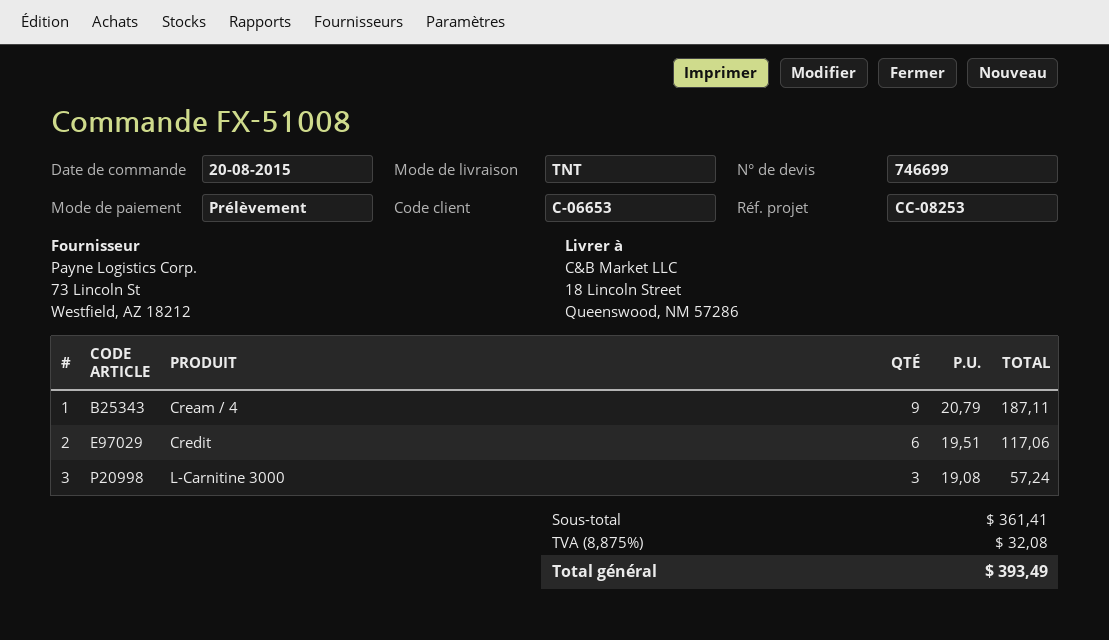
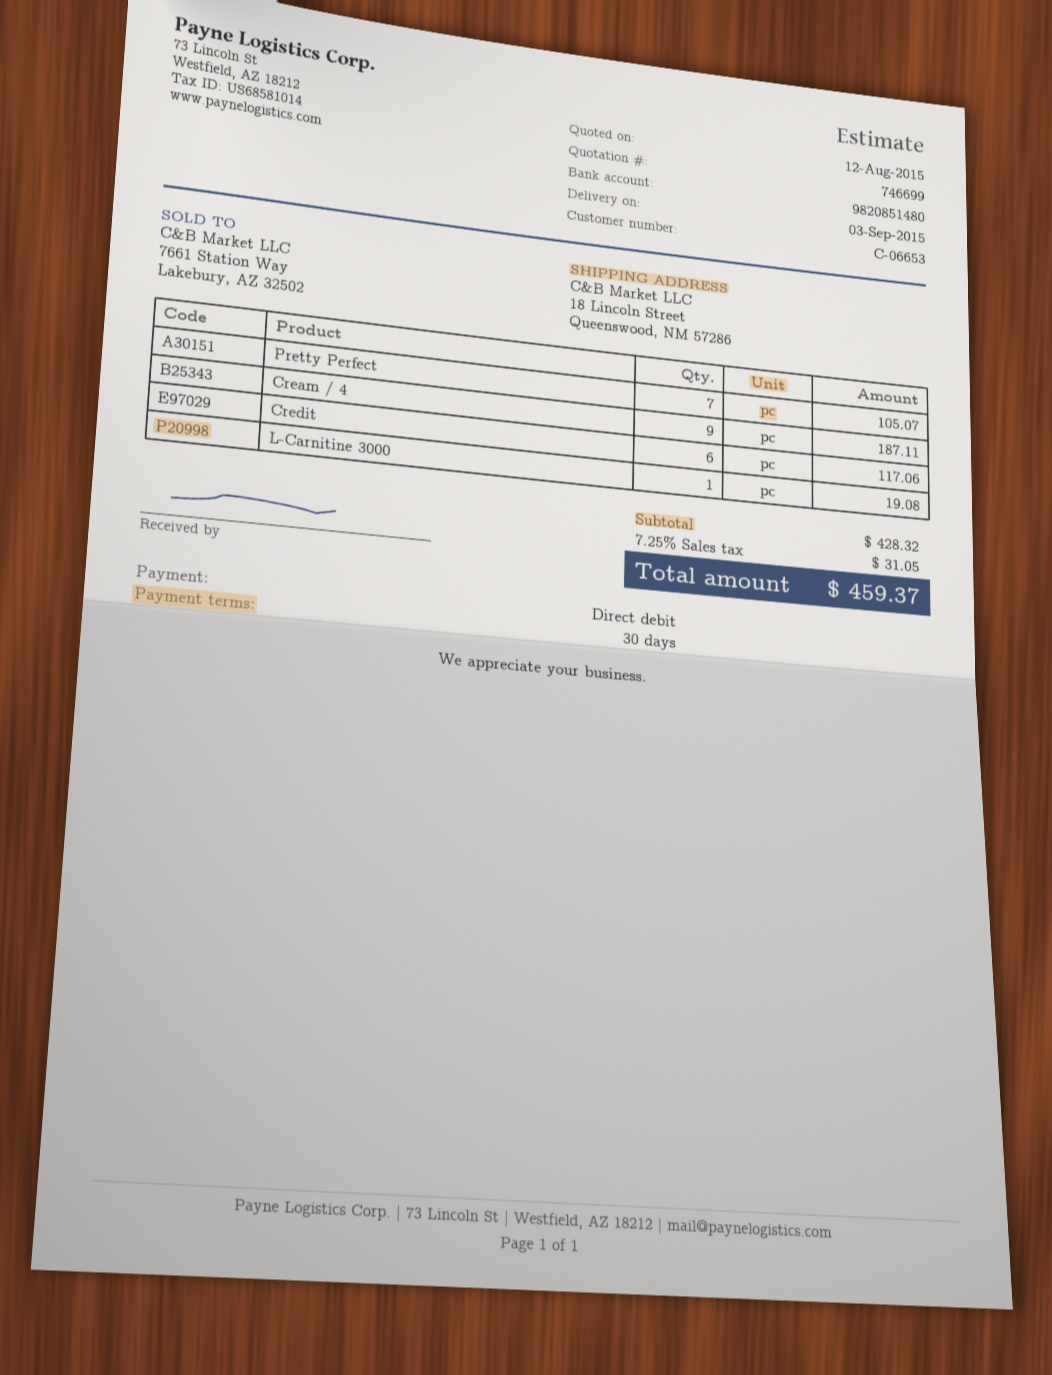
L-Carnitine 3000: 3 for 57.24 -> 1 for 19.08
Pretty Perfect: none -> 7 for 105.07
subtotal: 361.41 -> 428.32
tax: 8.875% = 32.08 -> 7.25% = 31.05
total: 393.49 -> 459.37

